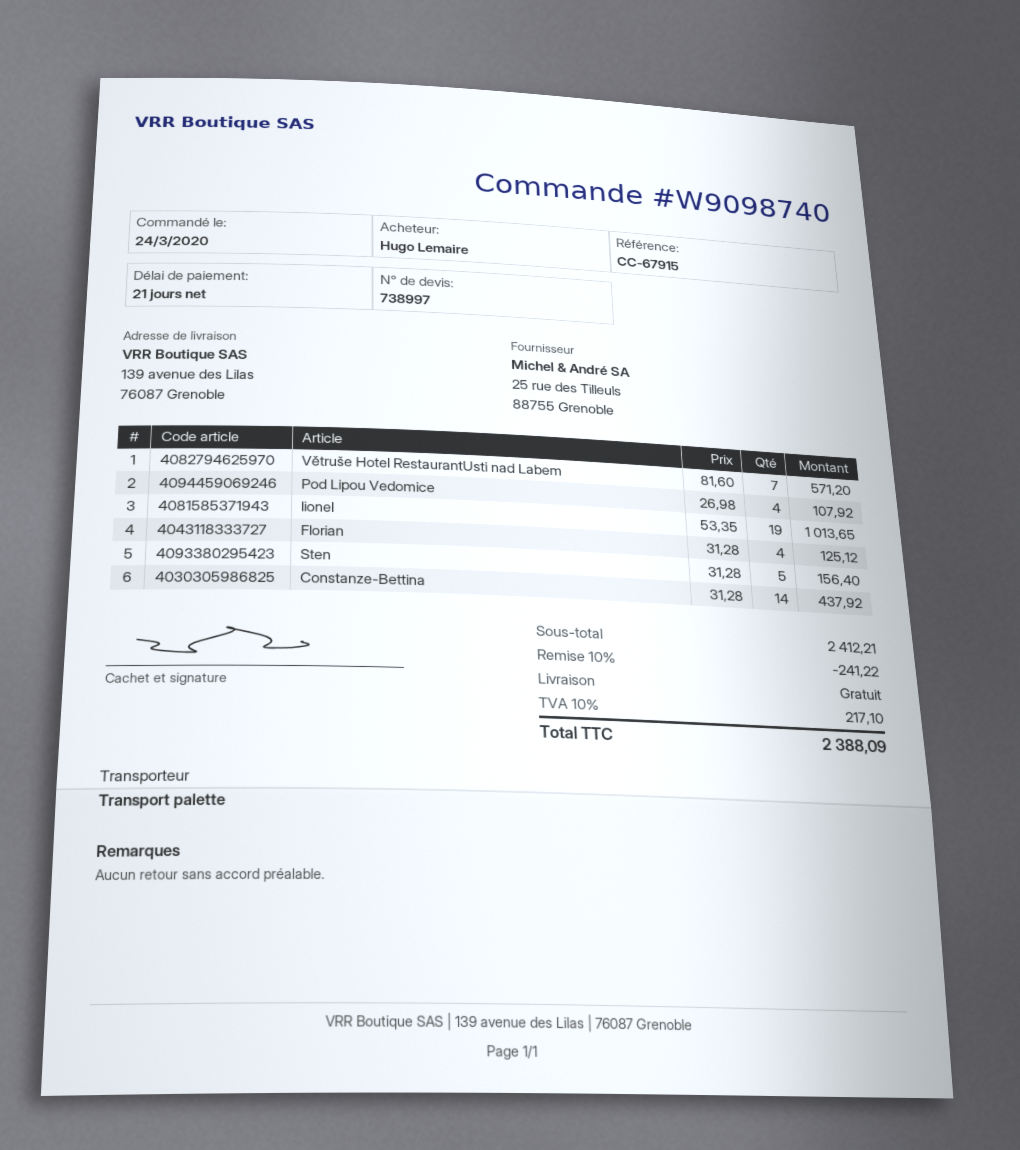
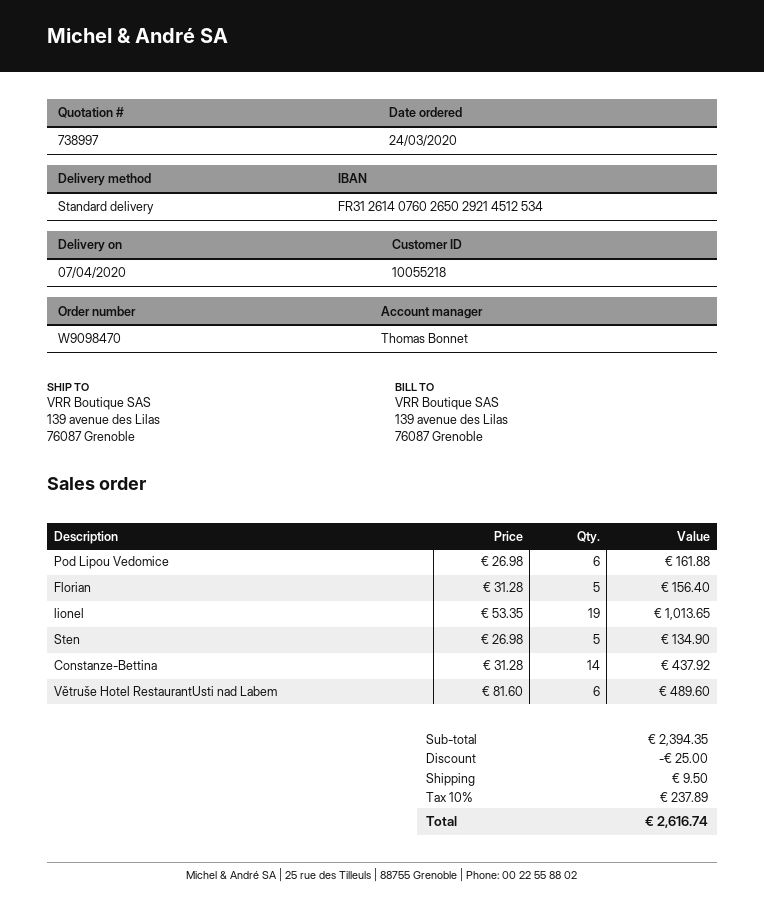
order number: W9098740 -> W9098470
shipping method: pallet freight -> standard
Větruše Hotel RestaurantUsti nad Labem: 7 x 81.60 = 571.20 -> 6 x 81.60 = 489.60
Pod Lipou Vedomice: 4 x 26.98 = 107.92 -> 6 x 26.98 = 161.88
Florian: 4 x 31.28 = 125.12 -> 5 x 31.28 = 156.40
Sten: 5 x 31.28 = 156.40 -> 5 x 26.98 = 134.90
subtotal: 2412.21 -> 2394.35
discount: 241.22 -> 25.00
shipping: 0.00 -> 9.50
tax: 10% = 217.10 -> 10% = 237.89
total: 2388.09 -> 2616.74

